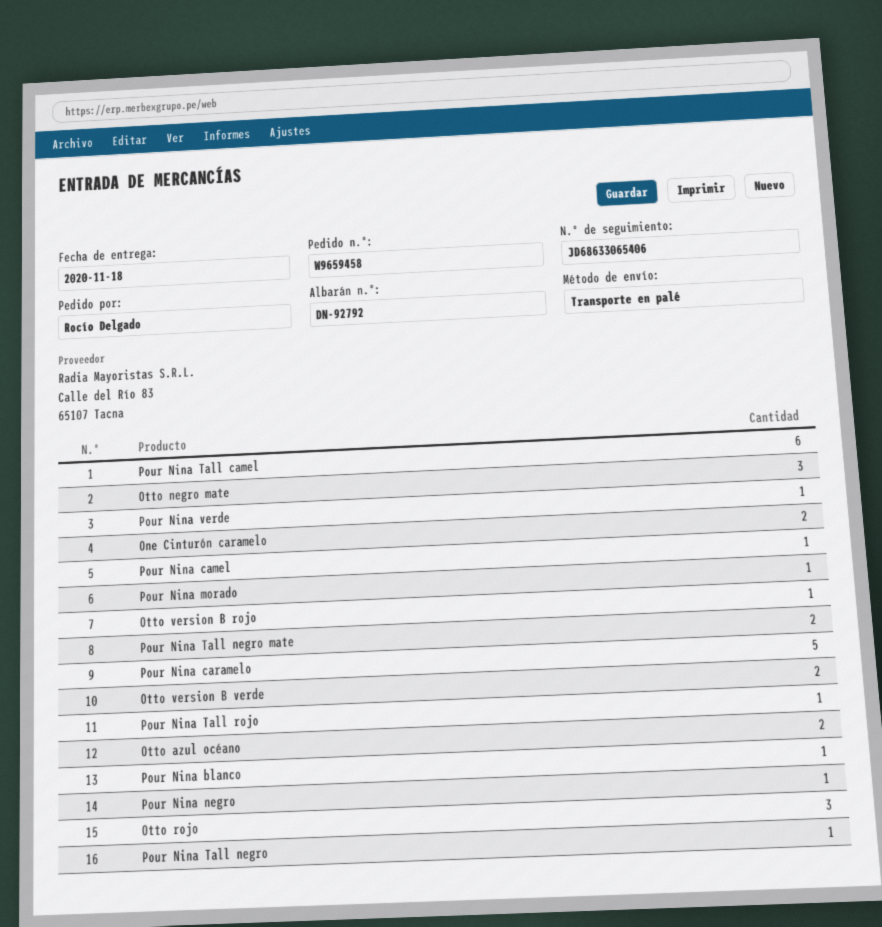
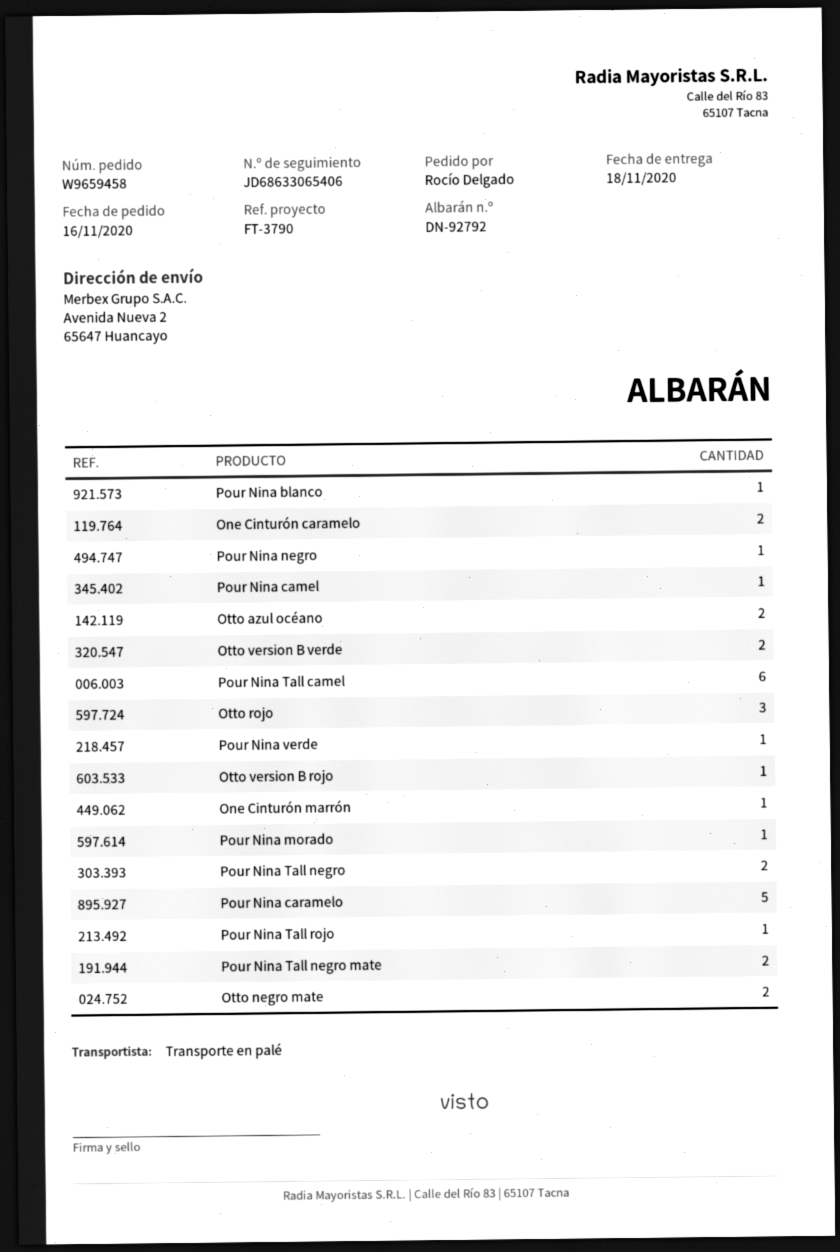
Otto negro mate: 3 -> 2
Pour Nina Tall negro: 1 -> 2
One Cinturón marrón: none -> 1

